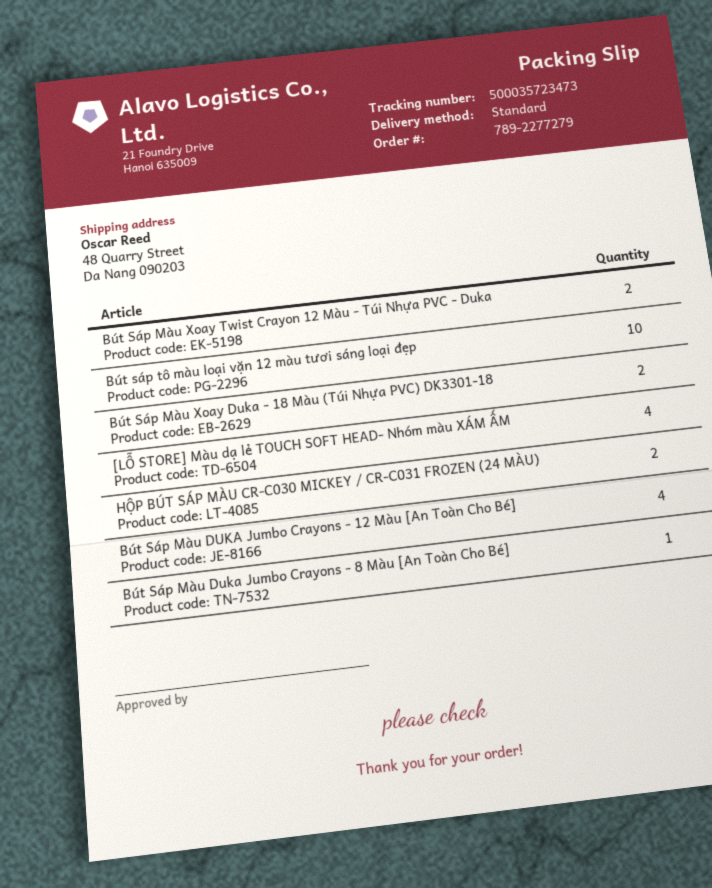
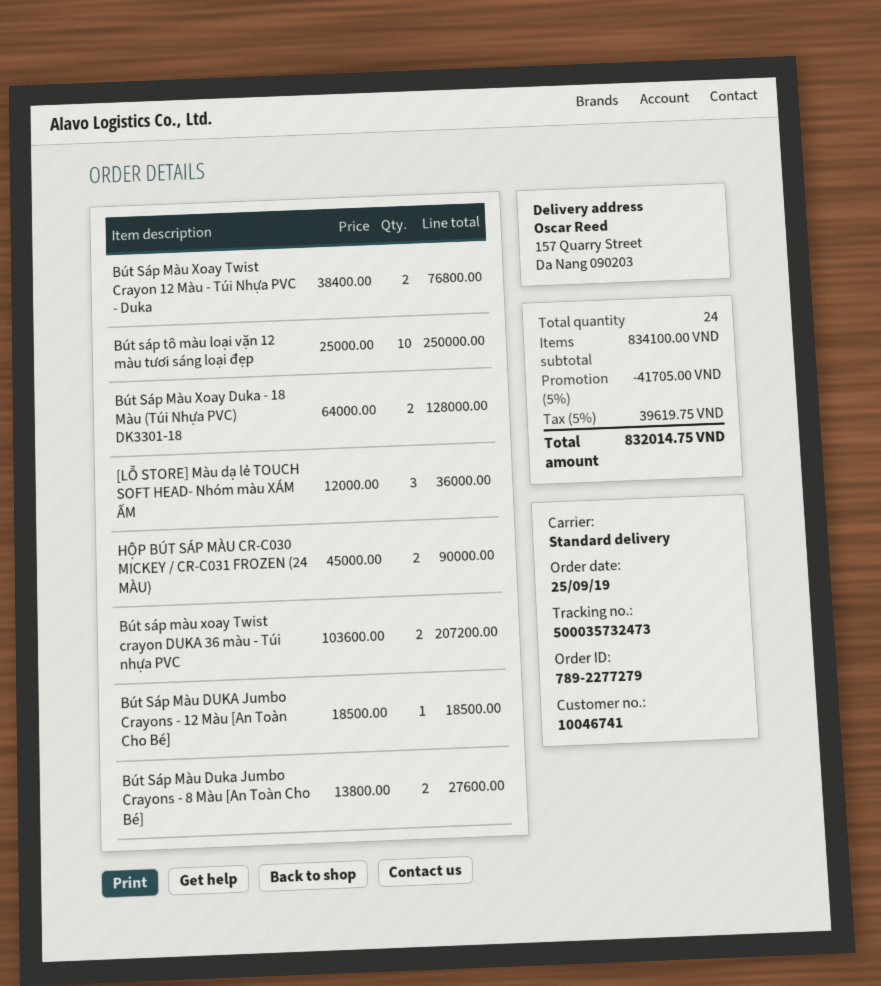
tracking number: 500035723473 -> 500035732473
ship to: 48 Quarry Street, Da Nang 090203 -> 157 Quarry Street, Da Nang 090203
[LỖ STORE] Màu dạ lẻ TOUCH SOFT HEAD- Nhóm màu XÁM ẤM: 4 -> 3
Bút Sáp Màu DUKA Jumbo Crayons - 12 Màu [An Toàn Cho Bé]: 4 -> 1
Bút Sáp Màu Duka Jumbo Crayons - 8 Màu [An Toàn Cho Bé]: 1 -> 2
Bút sáp màu xoay Twist crayon DUKA 36 màu - Túi nhựa PVC: none -> 2

